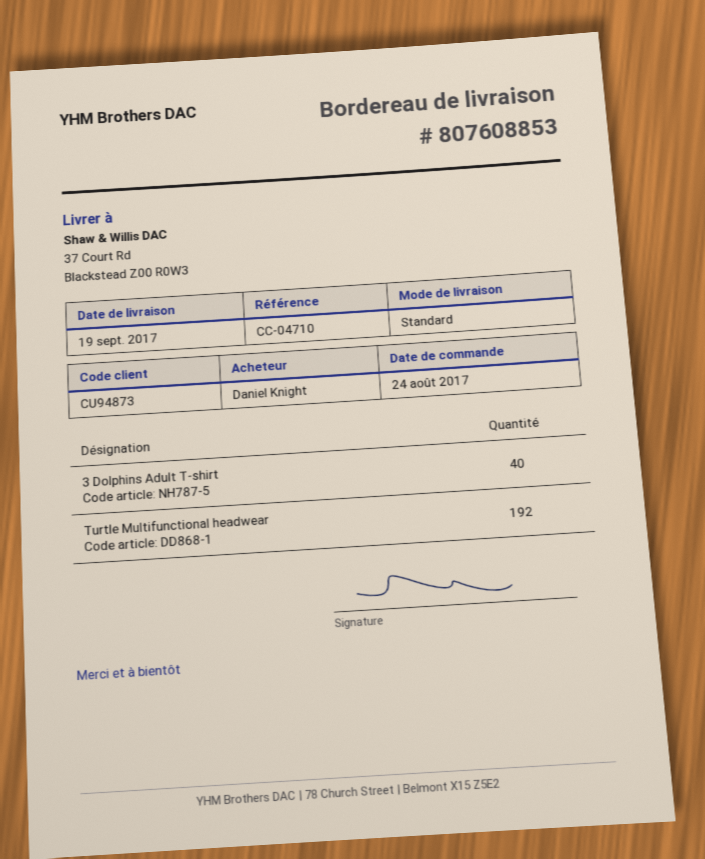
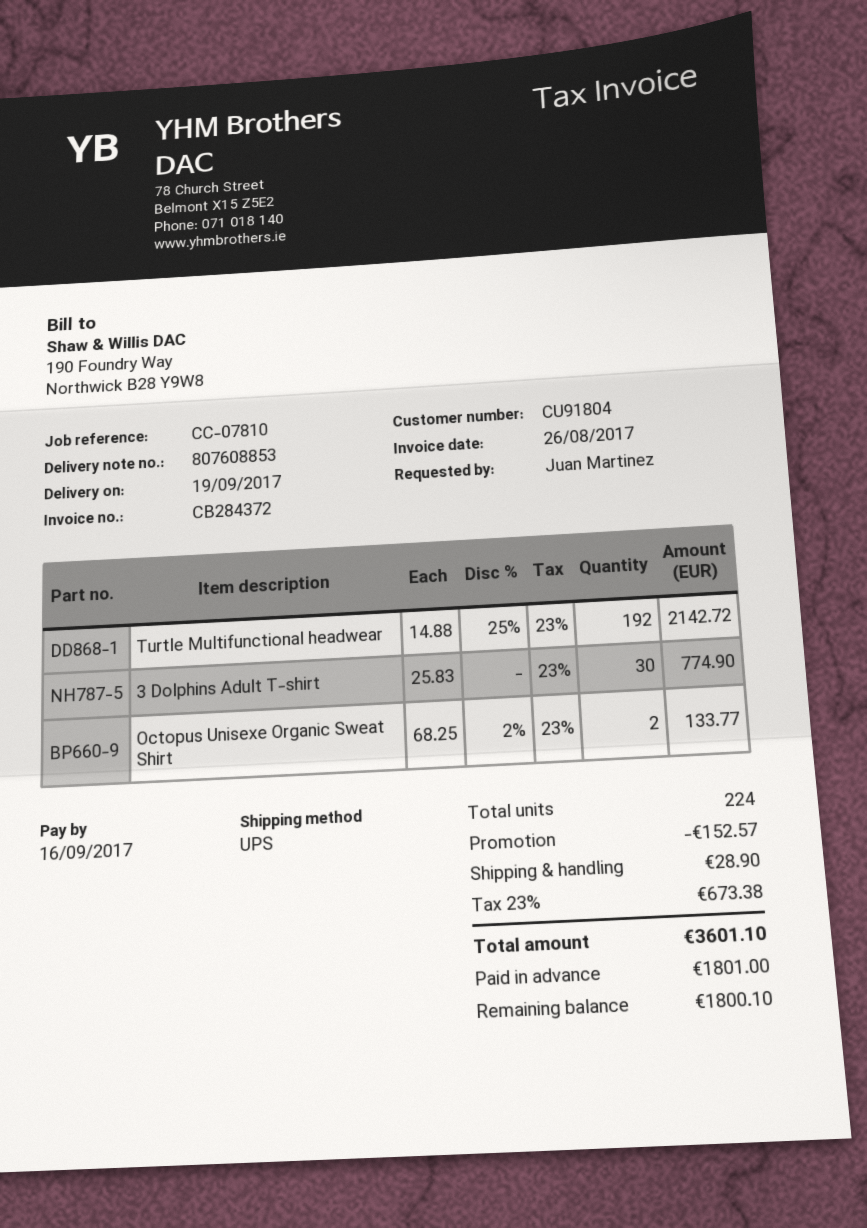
customer number: CU94873 -> CU91804
reference: CC-04710 -> CC-07810
ordered by: Daniel Knight -> Juan Martinez
shipping method: standard -> UPS
3 Dolphins Adult T-shirt: 40 -> 30
Octopus Unisexe Organic Sweat Shirt: none -> 2

